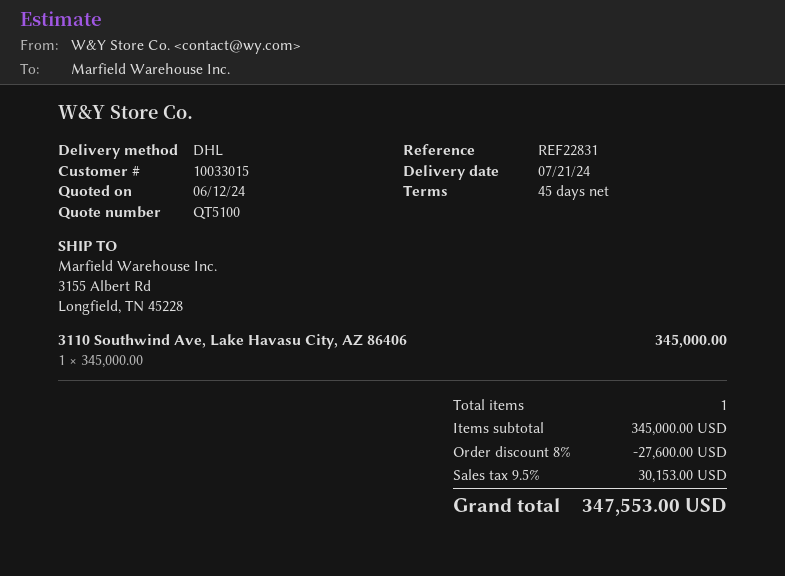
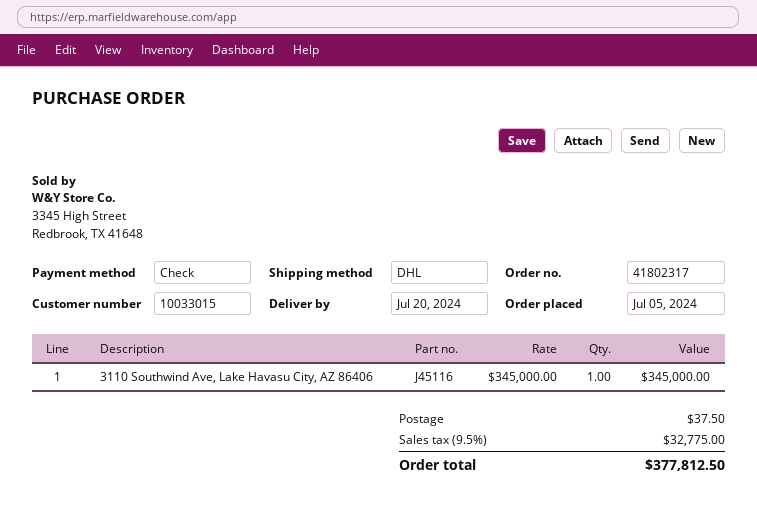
delivery date: 2024-07-21 -> 2024-07-20
discount: 8% = 27600.00 -> none
shipping: none -> 37.50
tax: 9.5% = 30153.00 -> 9.5% = 32775.00
total: 347553.00 -> 377812.50

